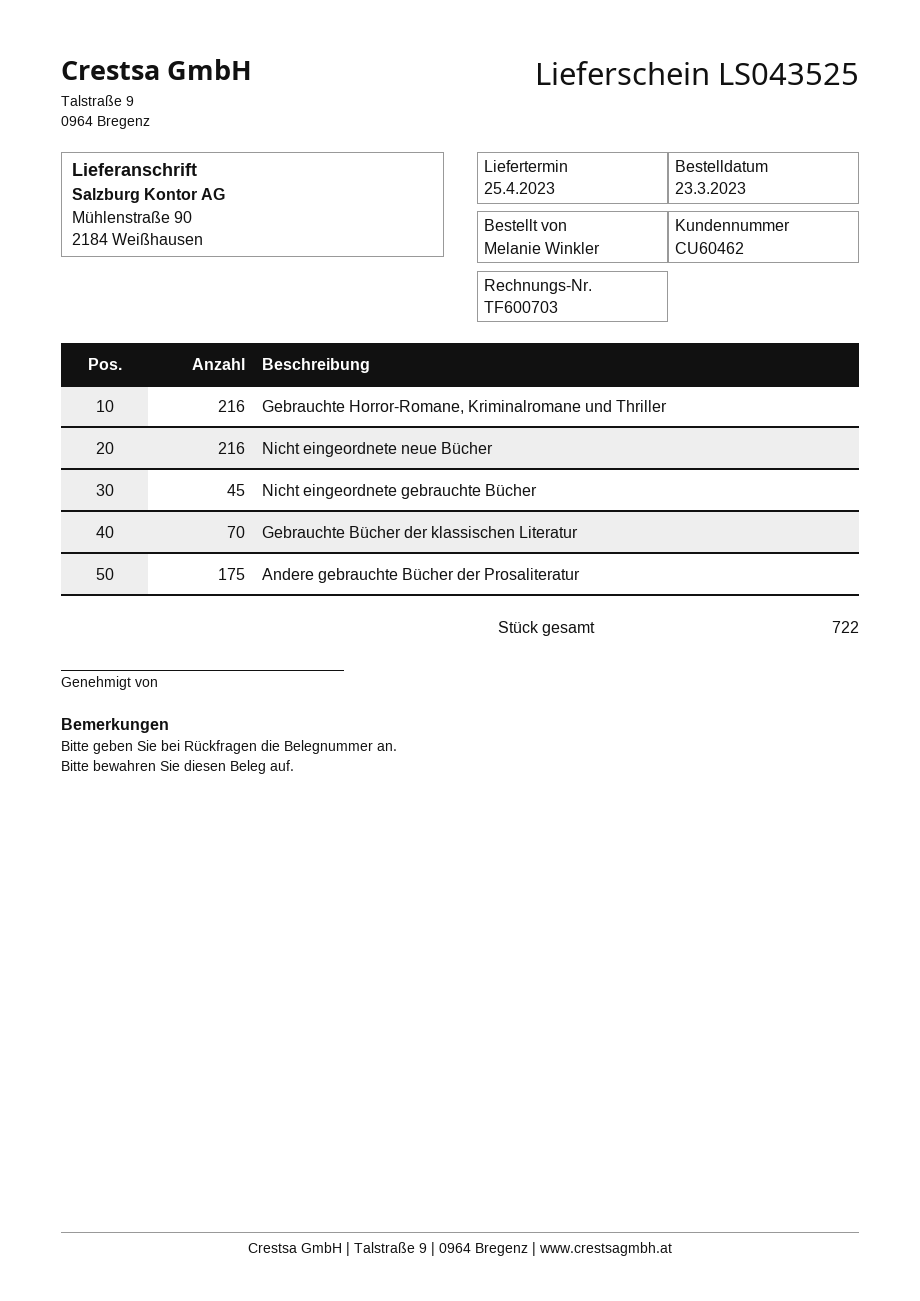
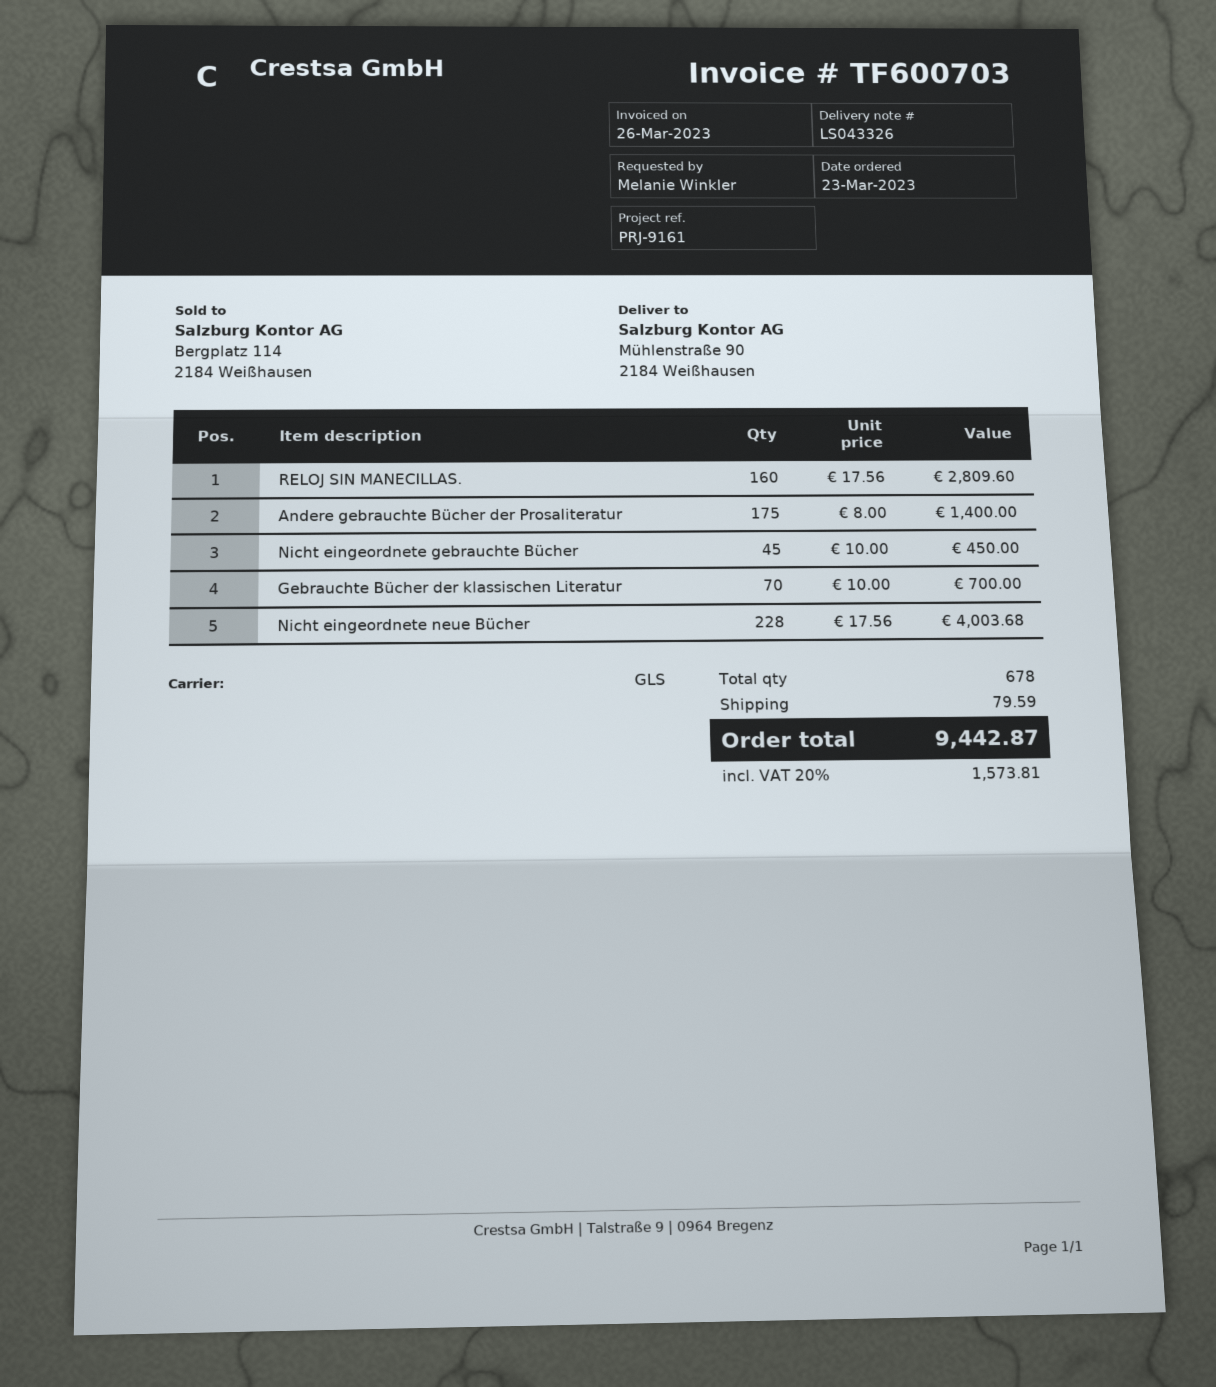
delivery note number: LS043525 -> LS043326
Gebrauchte Horror-Romane, Kriminalromane und Thriller: 216 -> none
Nicht eingeordnete neue Bücher: 216 -> 228
RELOJ SIN MANECILLAS.: none -> 160
total quantity: 722 -> 678

